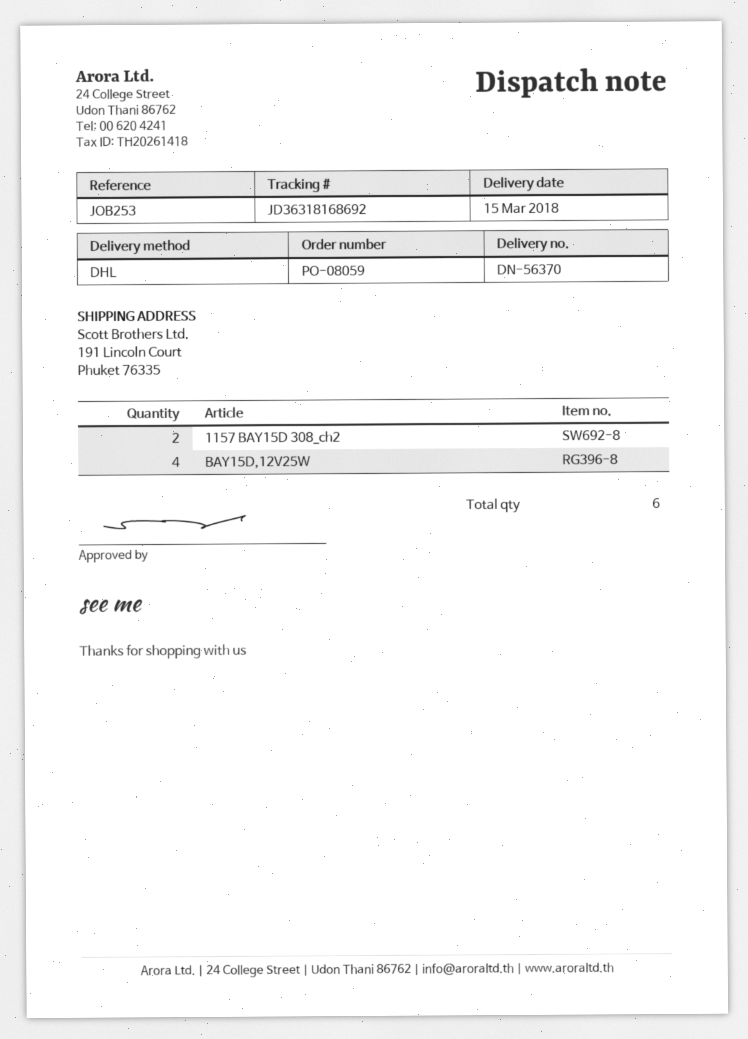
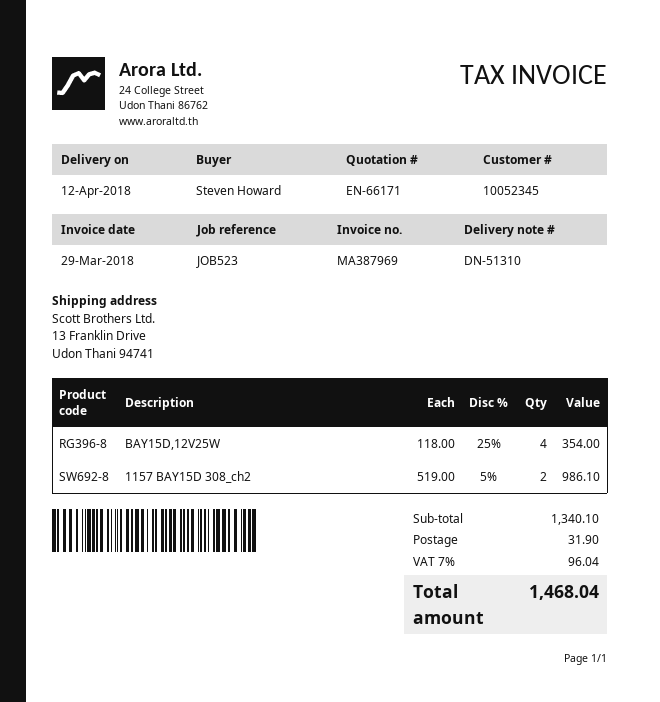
delivery note number: DN-56370 -> DN-51310
delivery date: 2018-03-15 -> 2018-04-12
reference: JOB253 -> JOB523
ship to: 191 Lincoln Court, Phuket 76335 -> 13 Franklin Drive, Udon Thani 94741

